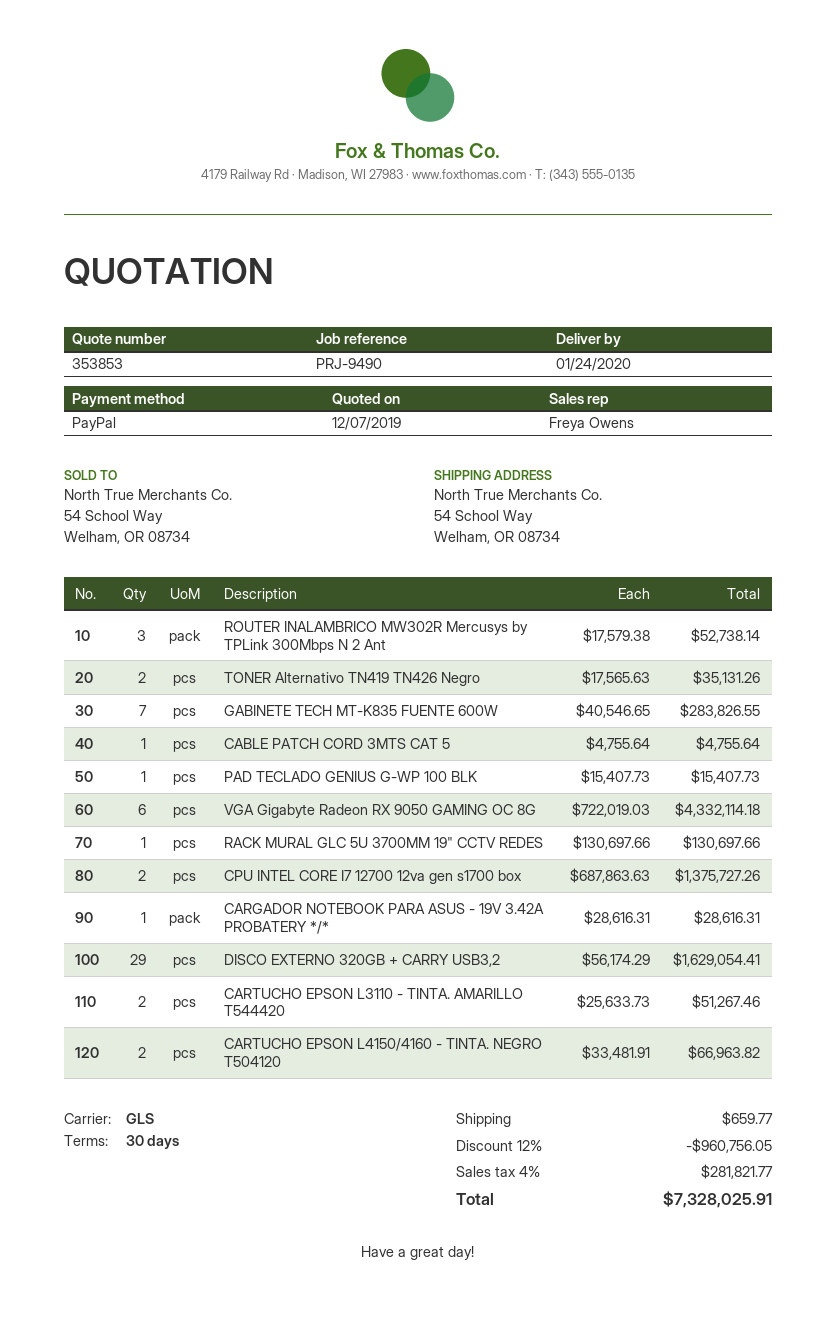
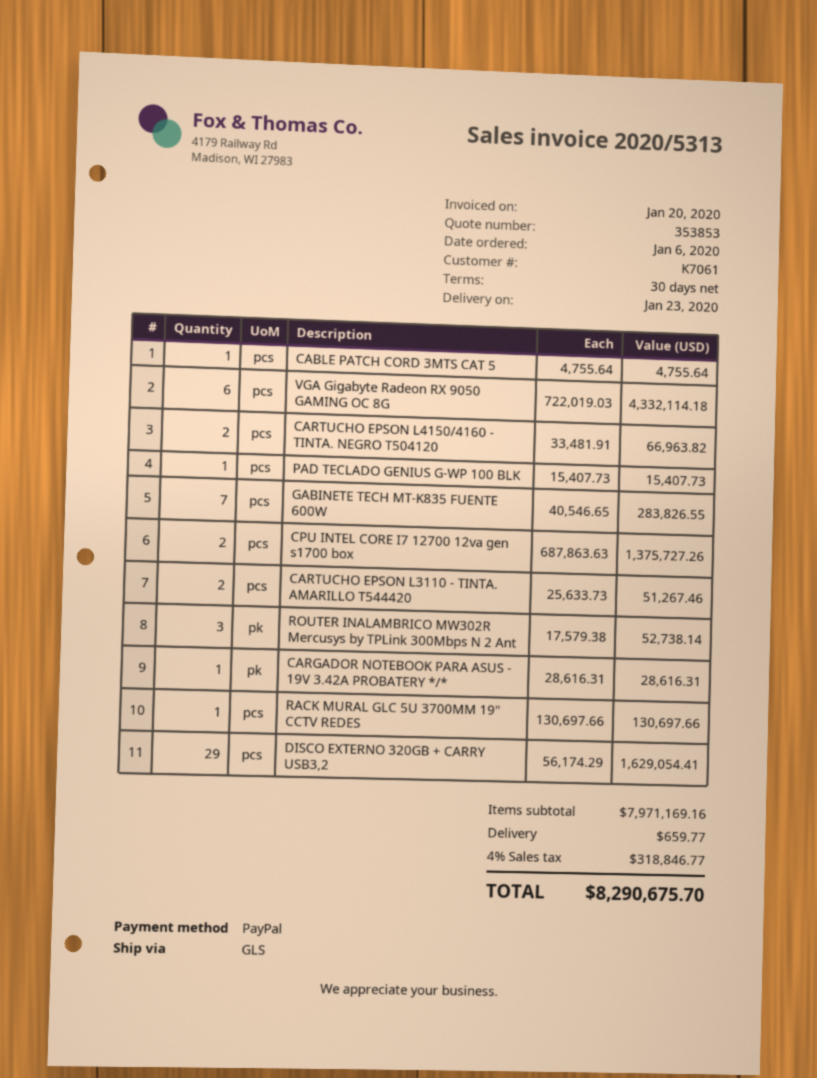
delivery date: 2020-01-24 -> 2020-01-23
TONER Alternativo TN419 TN426 Negro: 2 x 17565.63 = 35131.26 -> none
discount: 12% = 960756.05 -> none
tax: 4% = 281821.77 -> 4% = 318846.77
total: 7328025.91 -> 8290675.70

